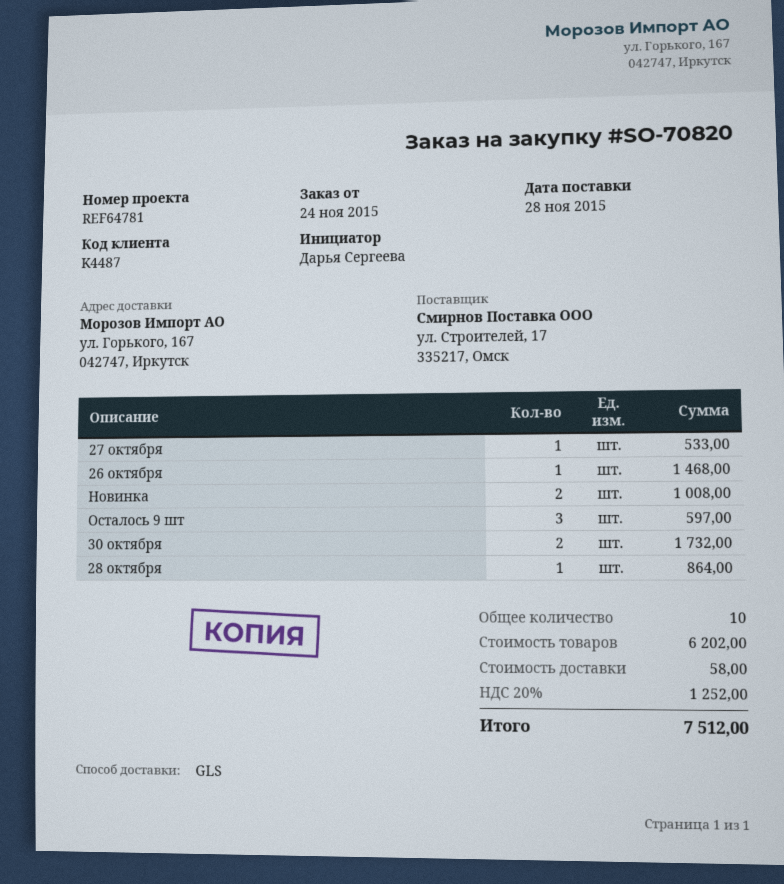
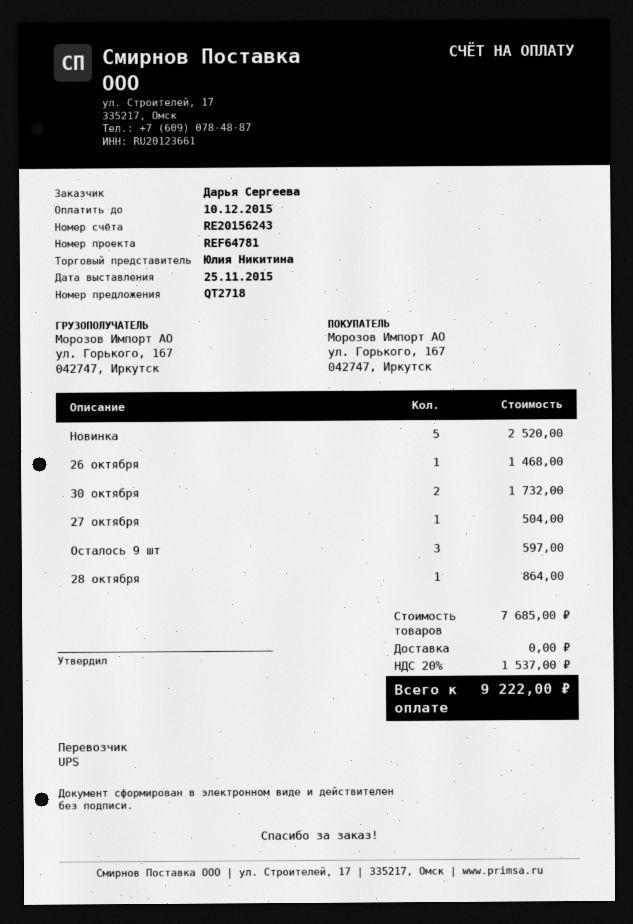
shipping method: GLS -> UPS
27 октября: 1 for 533.00 -> 1 for 504.00
Новинка: 2 for 1008.00 -> 5 for 2520.00
subtotal: 6202.00 -> 7685.00
shipping: 58.00 -> 0.00
tax: 20% = 1252.00 -> 20% = 1537.00
total: 7512.00 -> 9222.00

